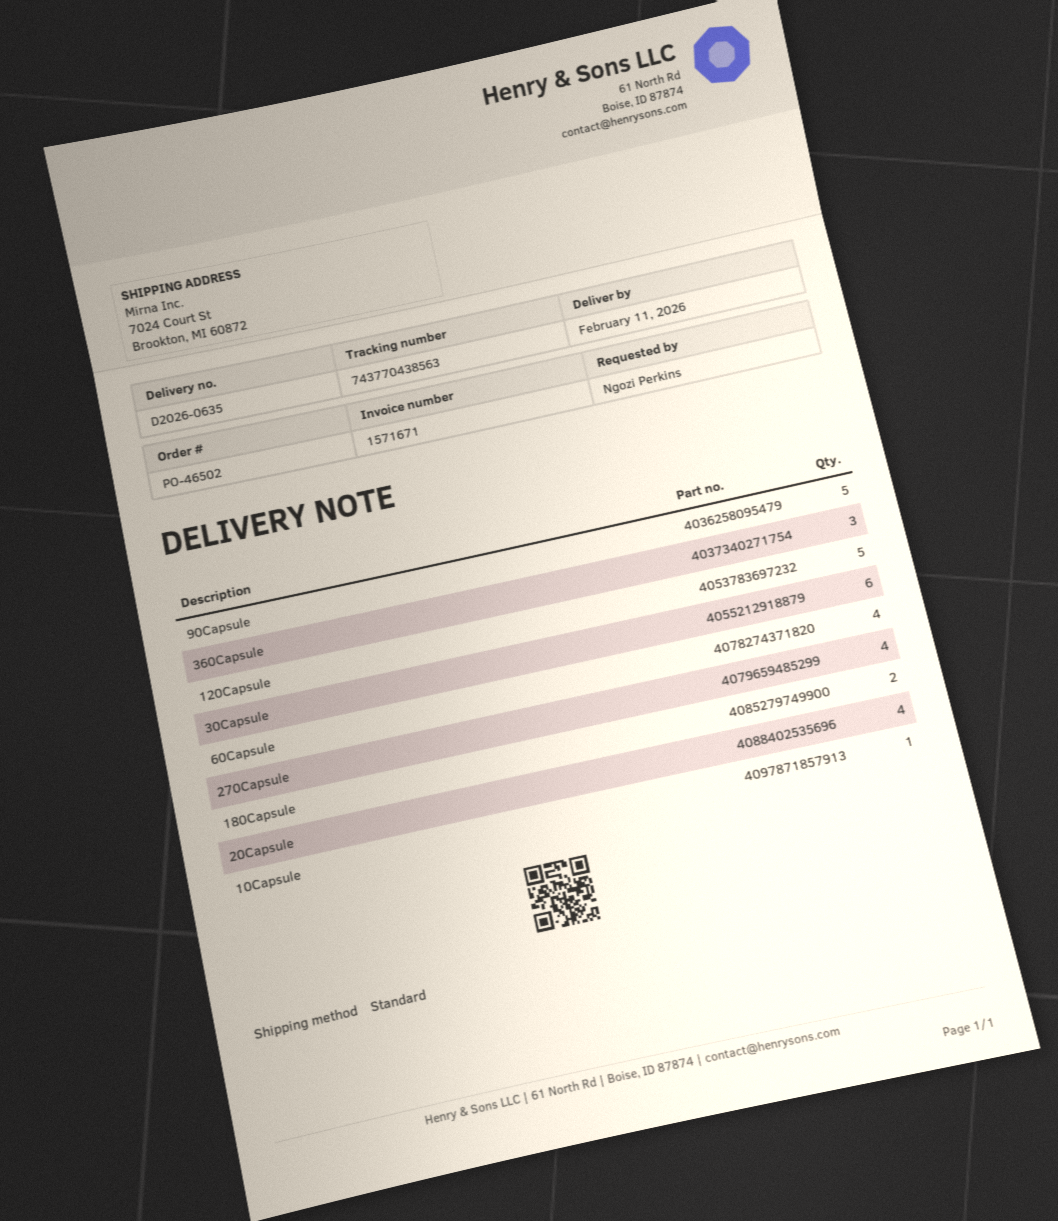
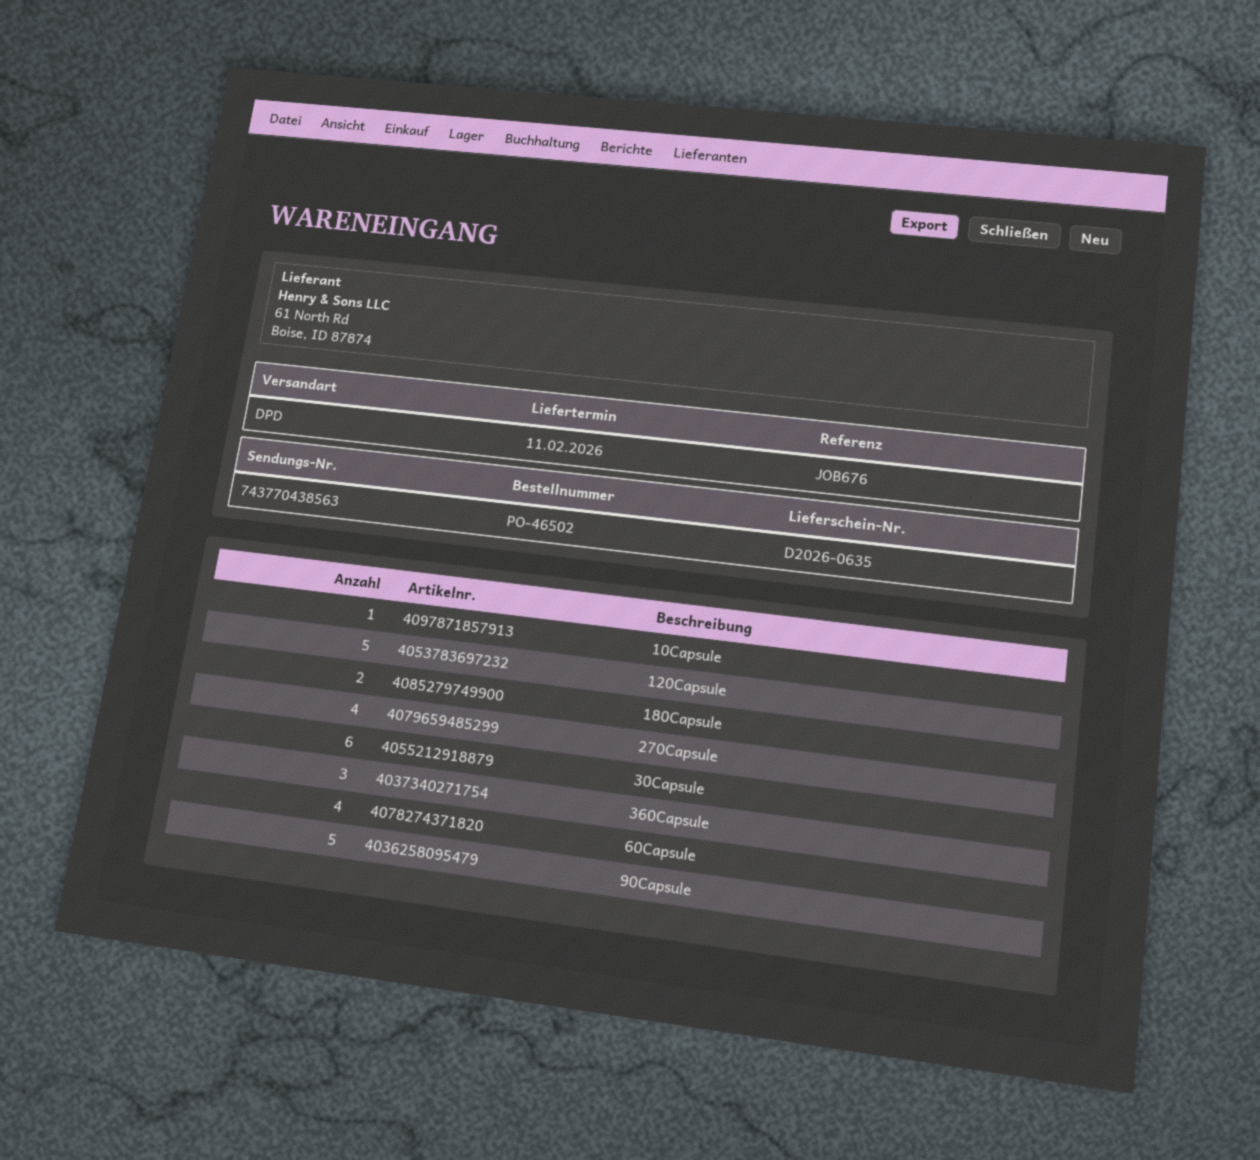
shipping method: standard -> DPD
20Capsule: 4 -> none

